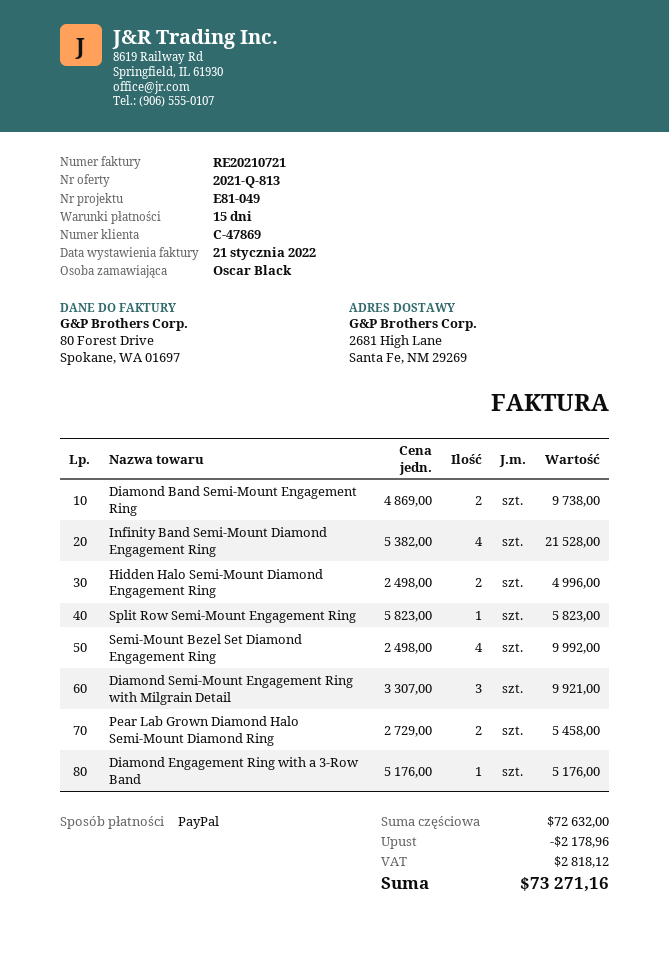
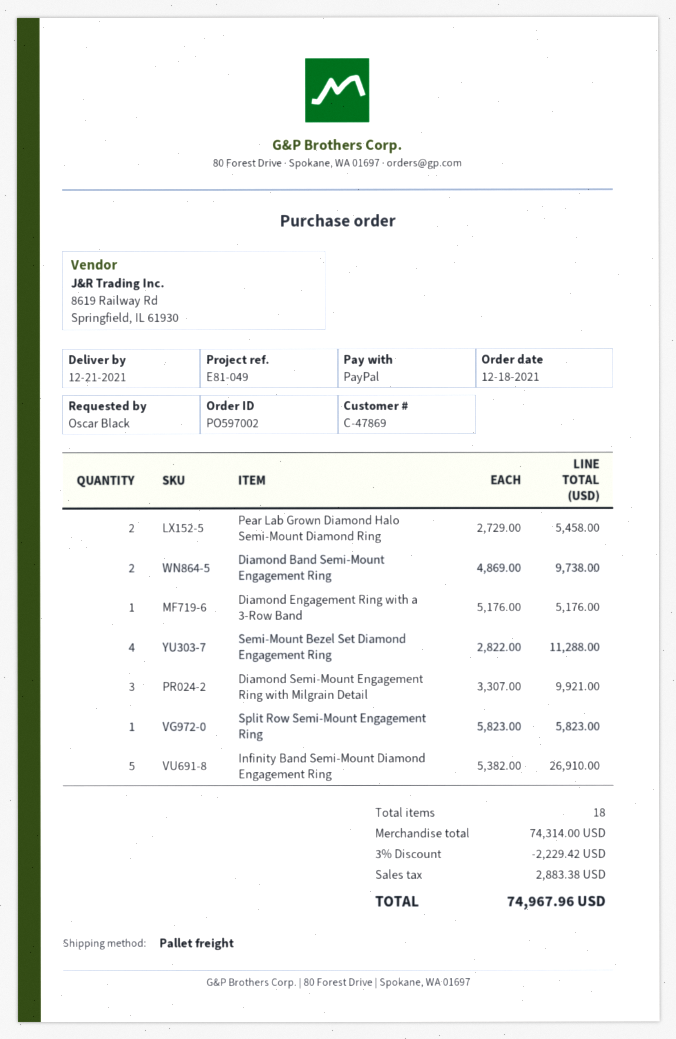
Infinity Band Semi-Mount Diamond Engagement Ring: 4 x 5382.00 = 21528.00 -> 5 x 5382.00 = 26910.00
Hidden Halo Semi-Mount Diamond Engagement Ring: 2 x 2498.00 = 4996.00 -> none
Semi-Mount Bezel Set Diamond Engagement Ring: 4 x 2498.00 = 9992.00 -> 4 x 2822.00 = 11288.00
subtotal: 72632.00 -> 74314.00
discount: 2178.96 -> 2229.42
tax: 2818.12 -> 2883.38
total: 73271.16 -> 74967.96

